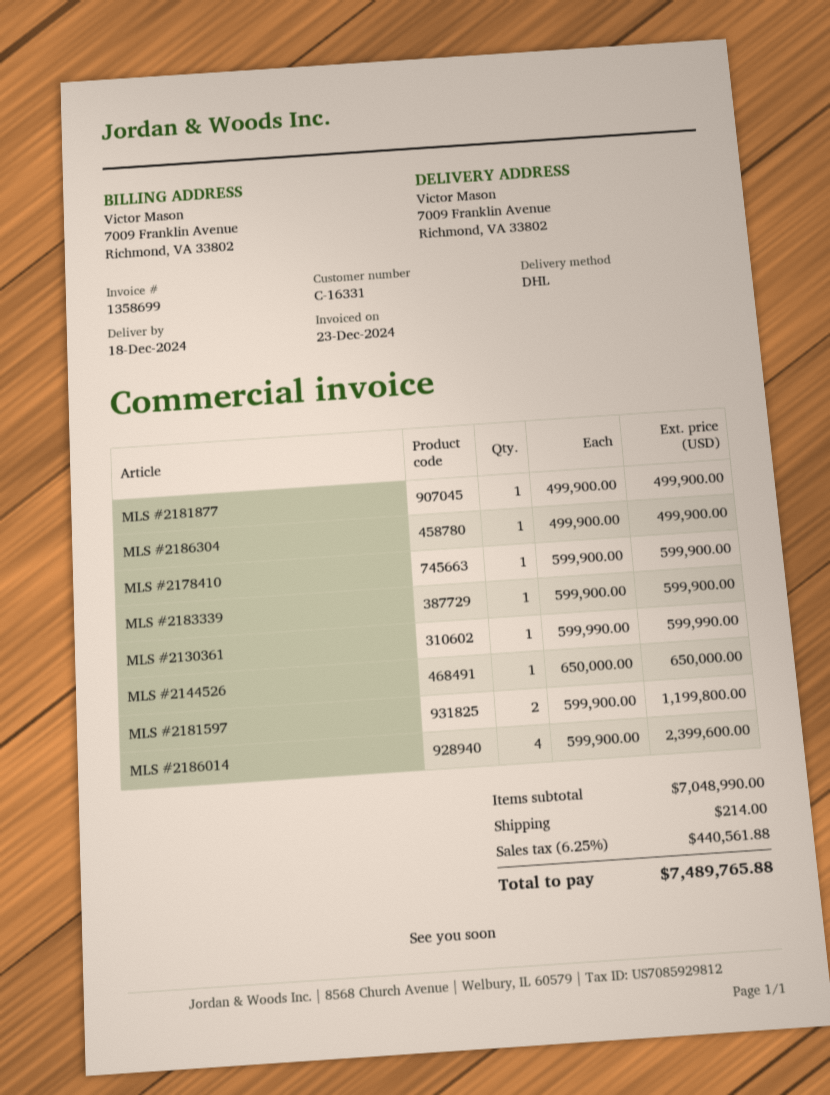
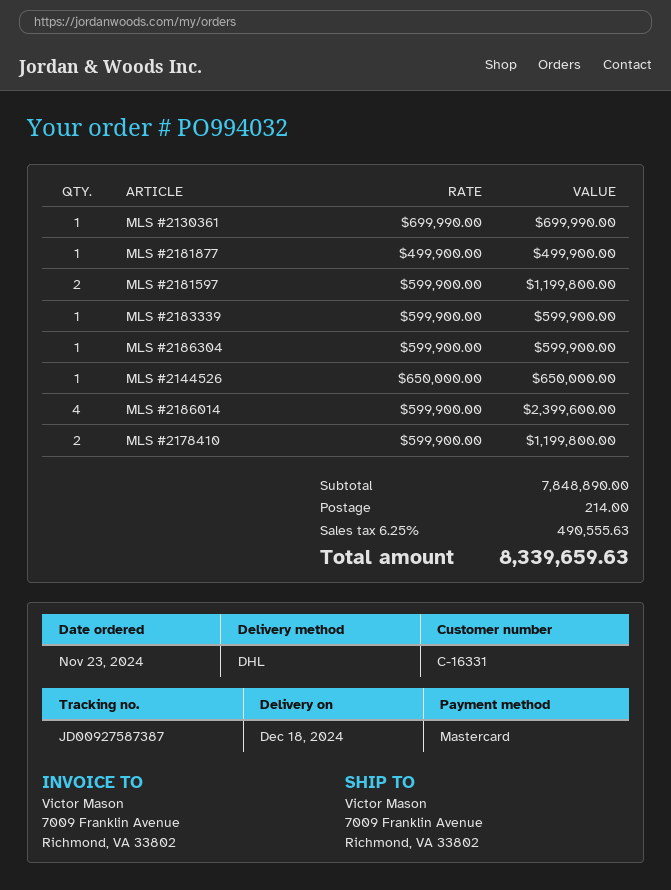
MLS #2186304: 1 x 499900.00 = 499900.00 -> 1 x 599900.00 = 599900.00
MLS #2178410: 1 x 599900.00 = 599900.00 -> 2 x 599900.00 = 1199800.00
MLS #2130361: 1 x 599990.00 = 599990.00 -> 1 x 699990.00 = 699990.00
subtotal: 7048990.00 -> 7848890.00
tax: 6.25% = 440561.88 -> 6.25% = 490555.63
total: 7489765.88 -> 8339659.63

